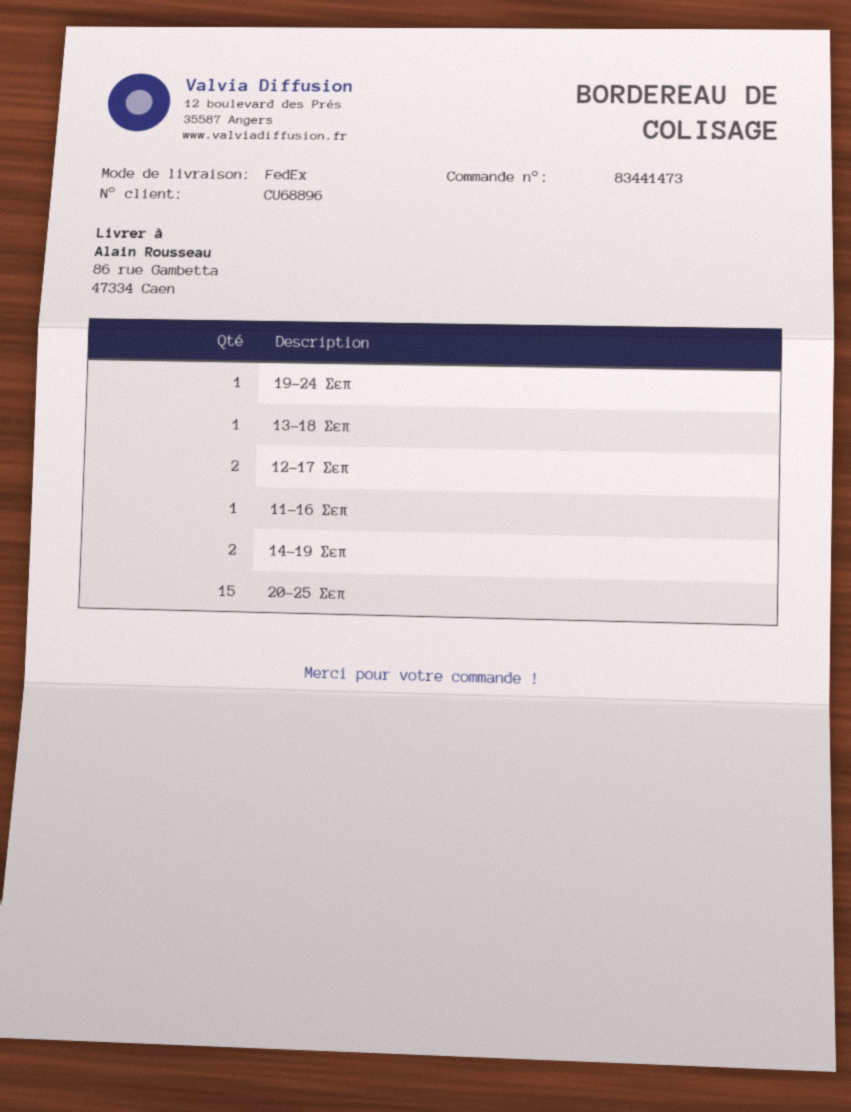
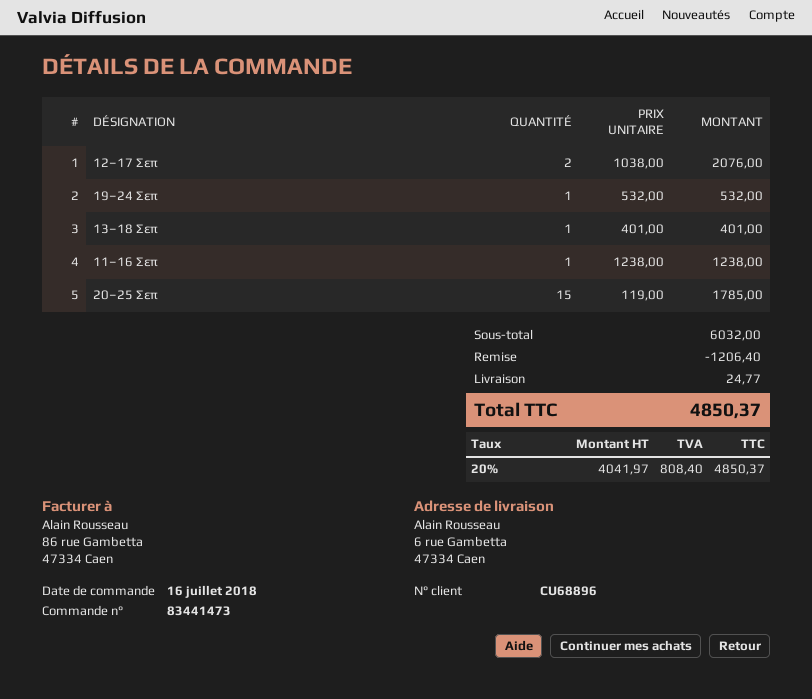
ship to: 86 rue Gambetta, 47334 Caen -> 6 rue Gambetta, 47334 Caen
14–19 Σεπ: 2 -> none

